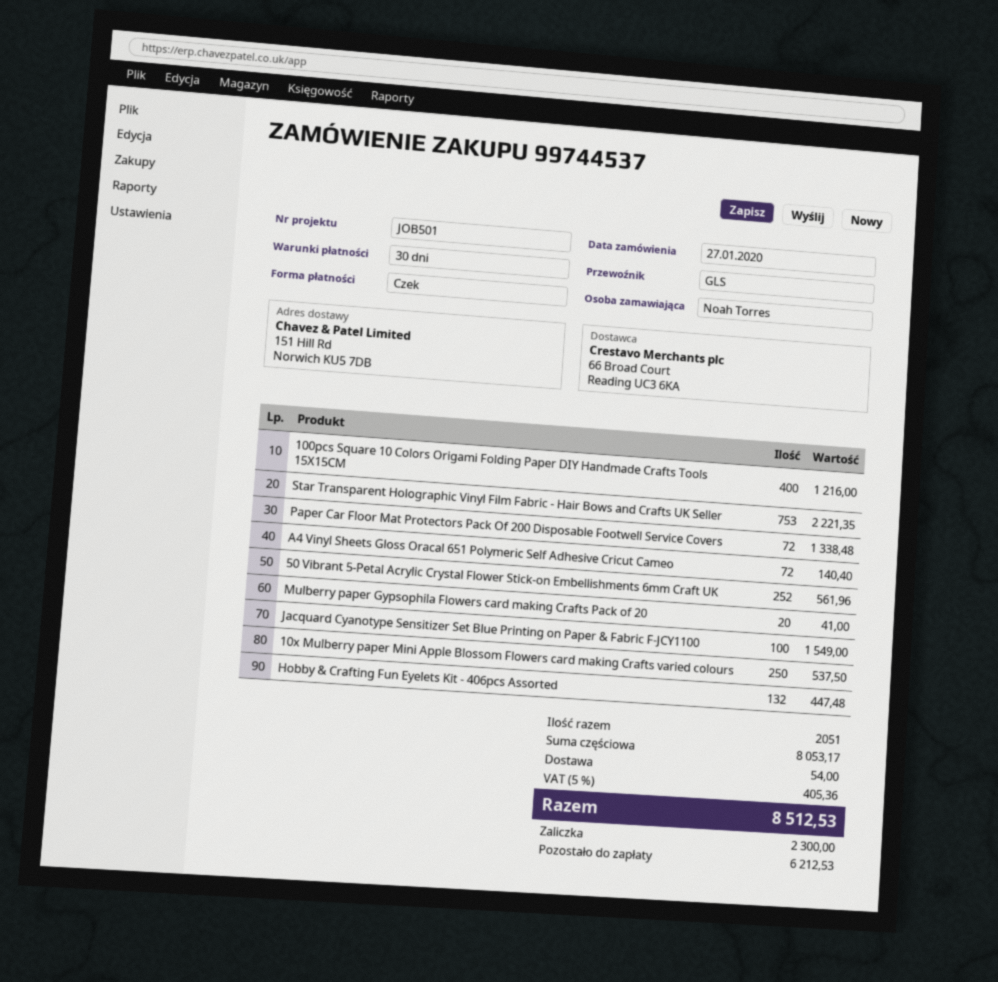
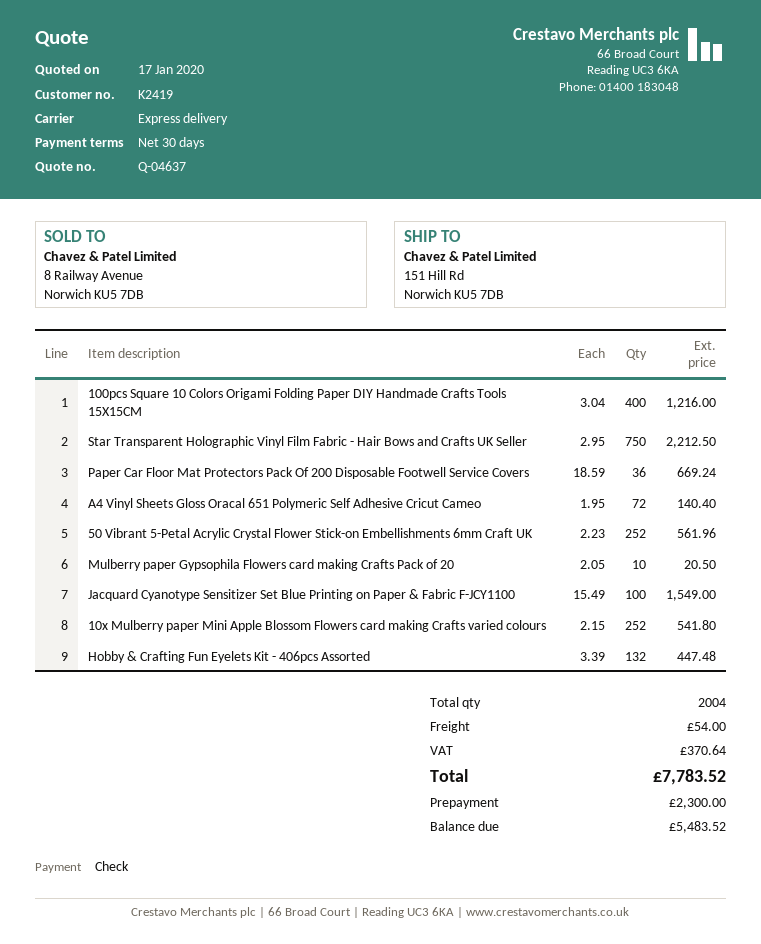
shipping method: GLS -> express
Star Transparent Holographic Vinyl Film Fabric - Hair Bows and Crafts UK Seller: 753 for 2221.35 -> 750 for 2212.50
Paper Car Floor Mat Protectors Pack Of 200 Disposable Footwell Service Covers: 72 for 1338.48 -> 36 for 669.24
Mulberry paper Gypsophila Flowers card making Crafts Pack of 20: 20 for 41.00 -> 10 for 20.50
10x Mulberry paper Mini Apple Blossom Flowers card making Crafts varied colours: 250 for 537.50 -> 252 for 541.80
total quantity: 2051 -> 2004
tax: 405.36 -> 370.64
total: 8512.53 -> 7783.52
balance: 6212.53 -> 5483.52

